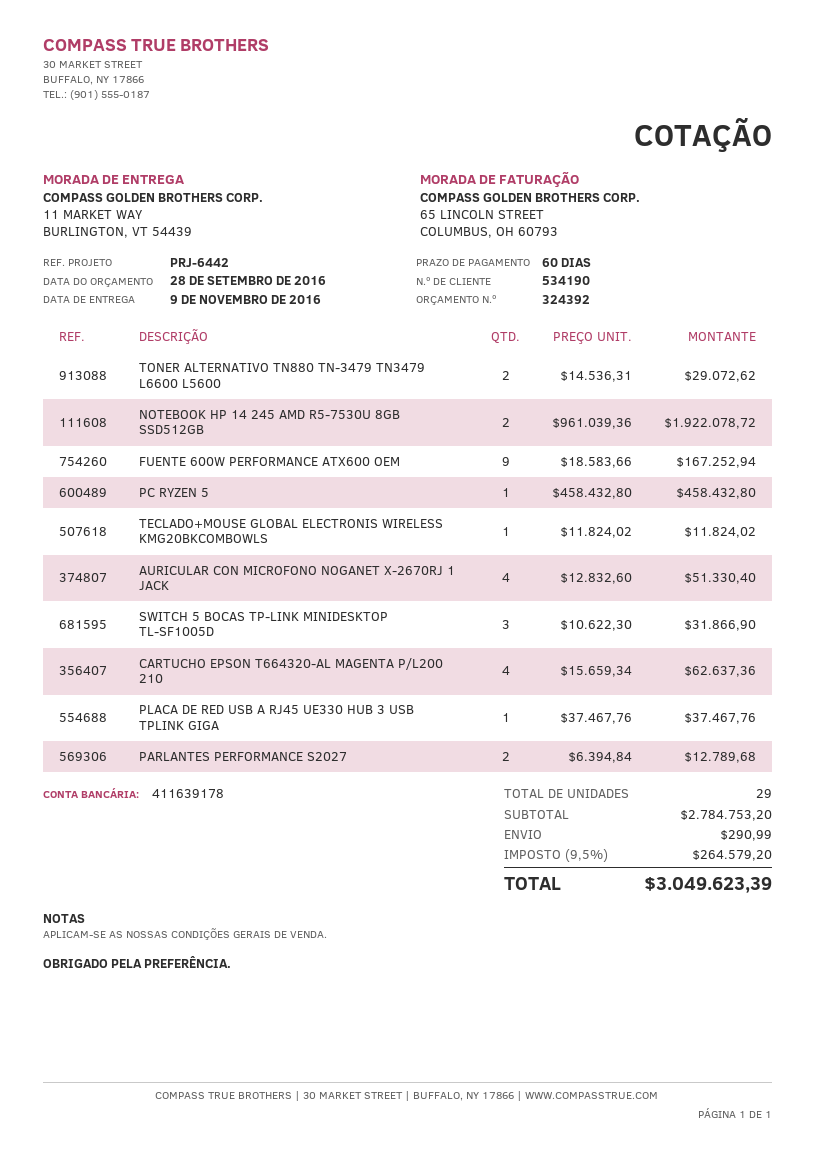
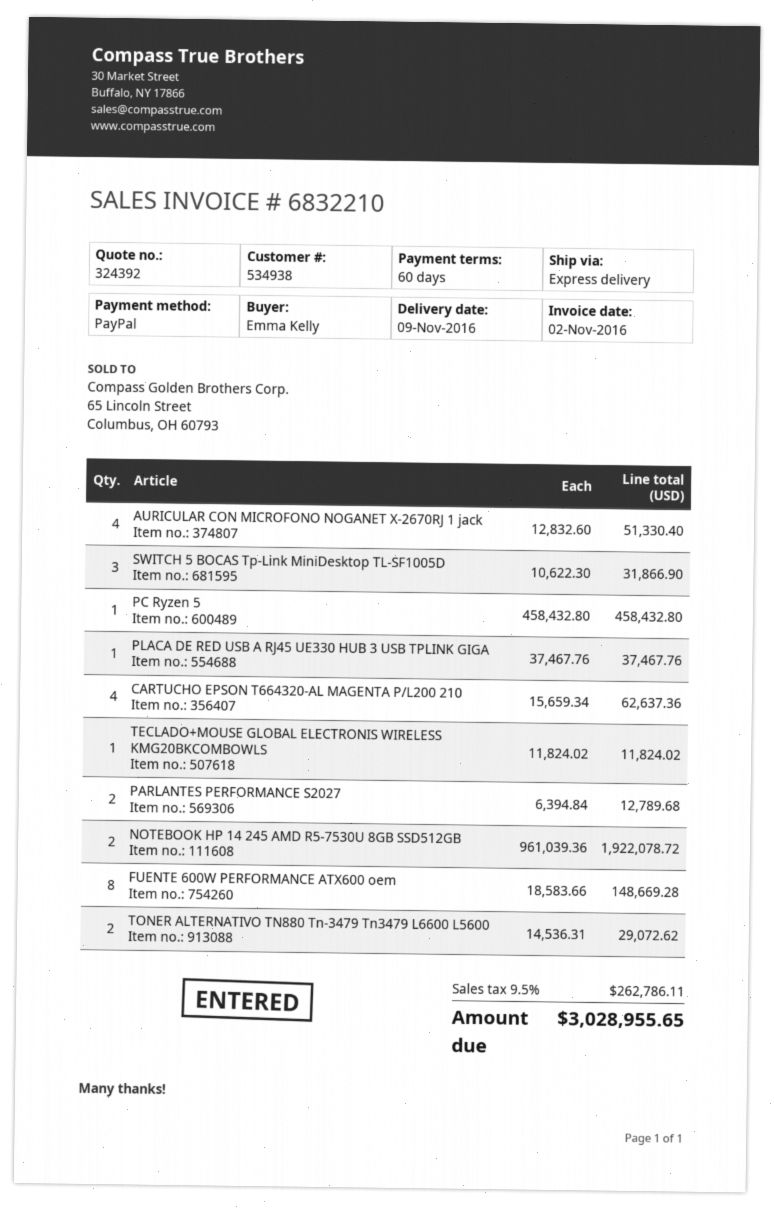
customer number: 534190 -> 534938
FUENTE 600W PERFORMANCE ATX600 OEM: 9 x 18583.66 = 167252.94 -> 8 x 18583.66 = 148669.28
shipping: 290.99 -> none
tax: 9.5% = 264579.20 -> 9.5% = 262786.11
total: 3049623.39 -> 3028955.65

